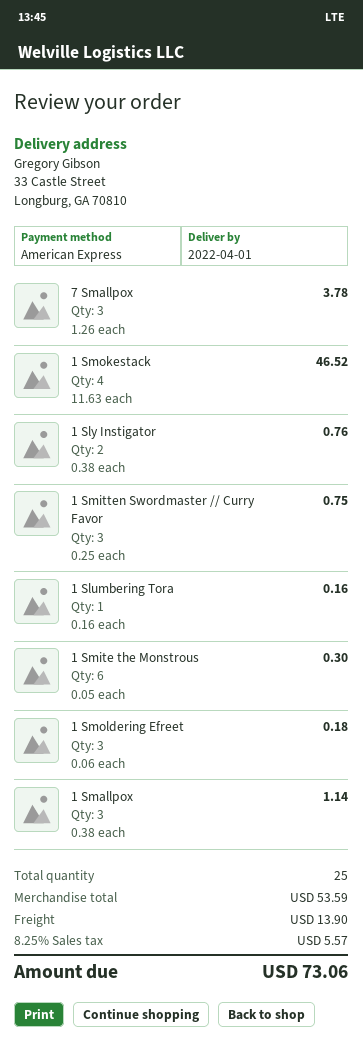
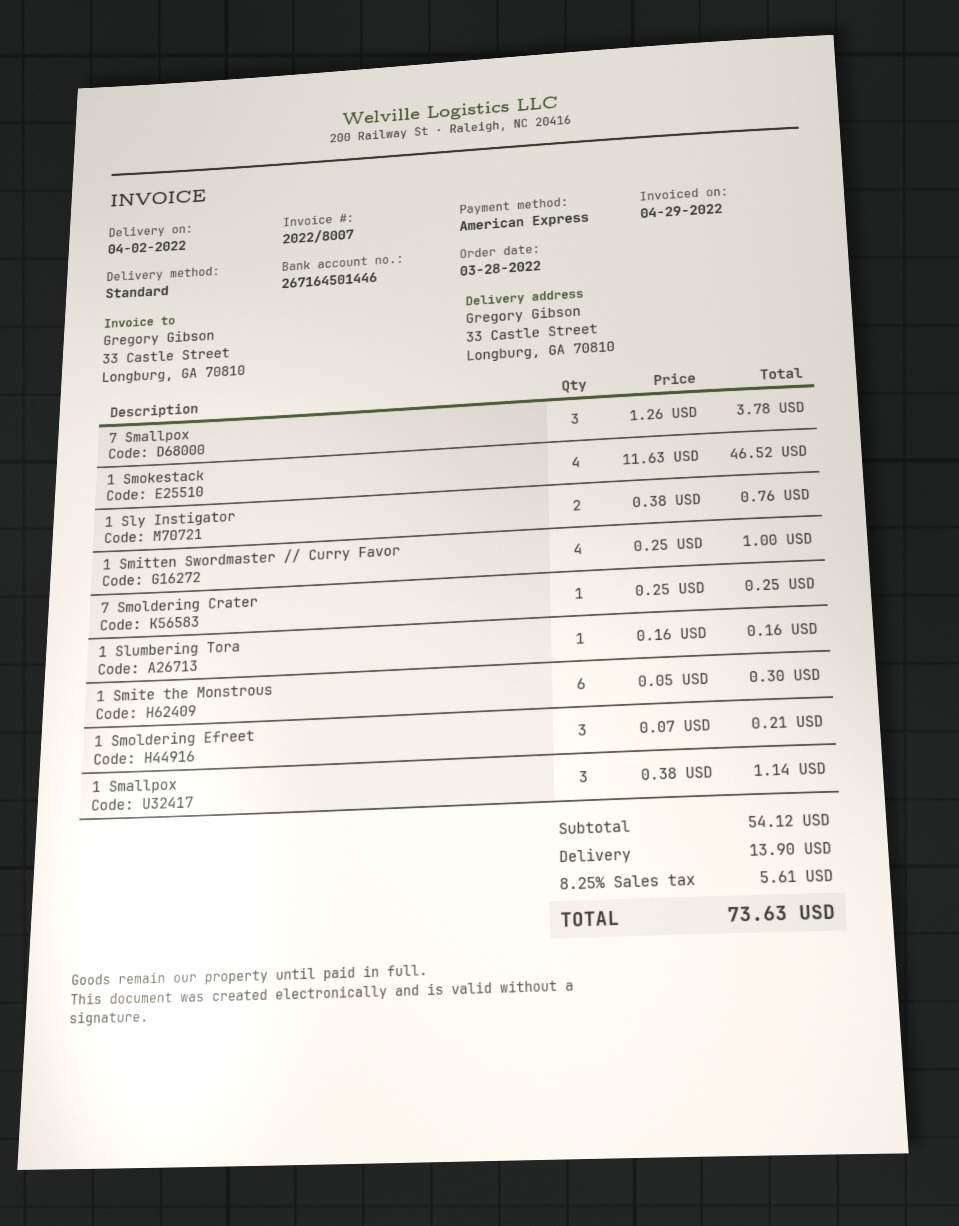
delivery date: 2022-04-01 -> 2022-04-02
1 Smitten Swordmaster // Curry Favor: 3 x 0.25 = 0.75 -> 4 x 0.25 = 1.00
1 Smoldering Efreet: 3 x 0.06 = 0.18 -> 3 x 0.07 = 0.21
7 Smoldering Crater: none -> 1 x 0.25 = 0.25
subtotal: 53.59 -> 54.12
tax: 8.25% = 5.57 -> 8.25% = 5.61
total: 73.06 -> 73.63

